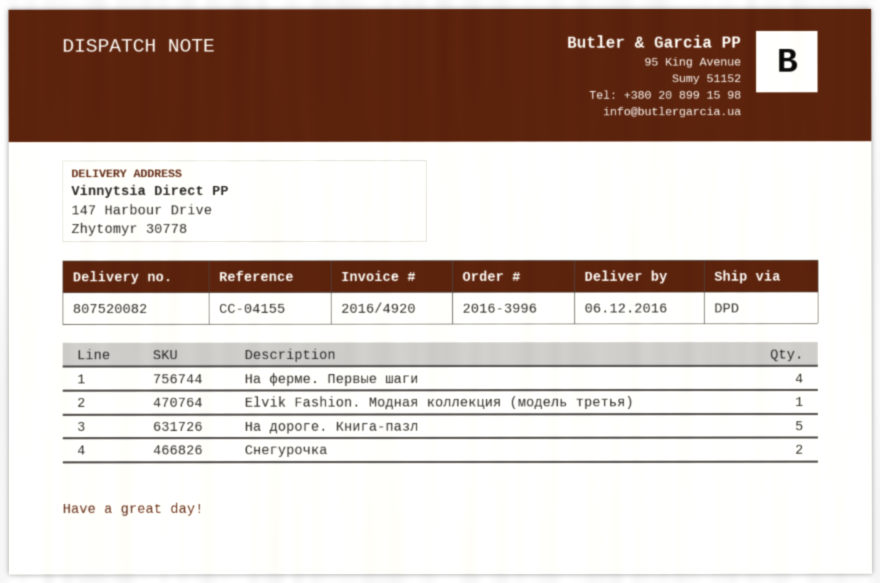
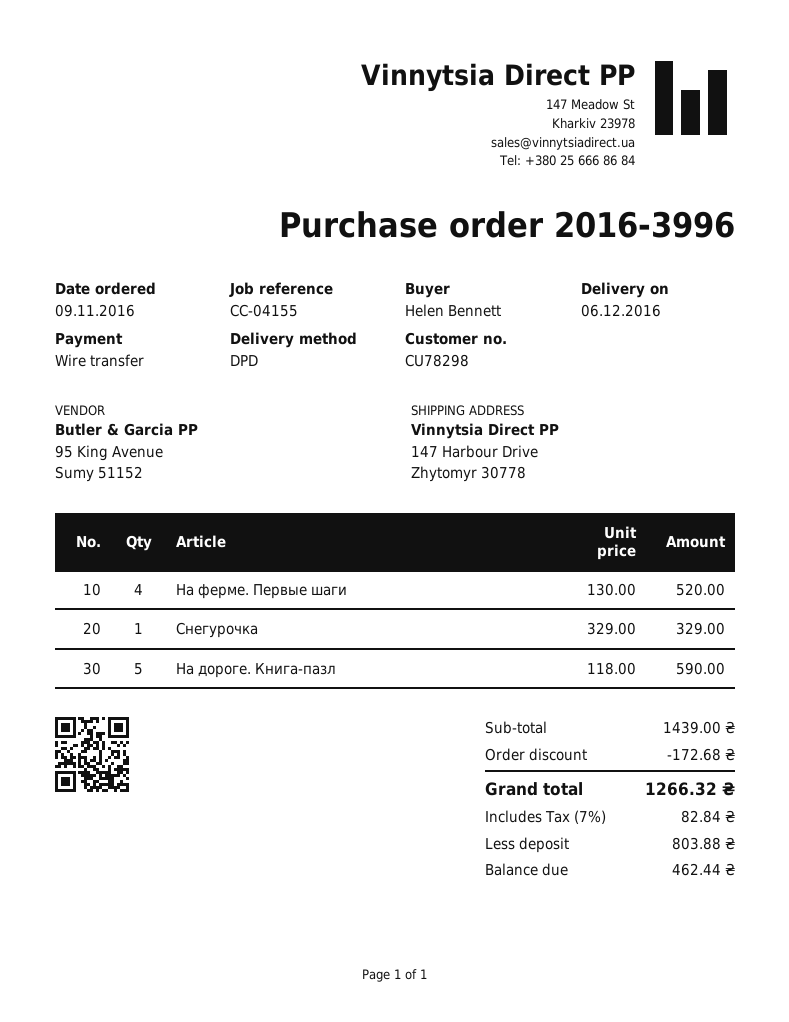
Elvik Fashion. Модная коллекция (модель третья): 1 -> none
Снегурочка: 2 -> 1

